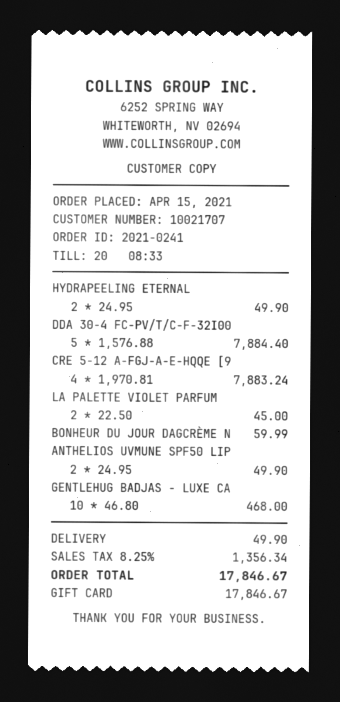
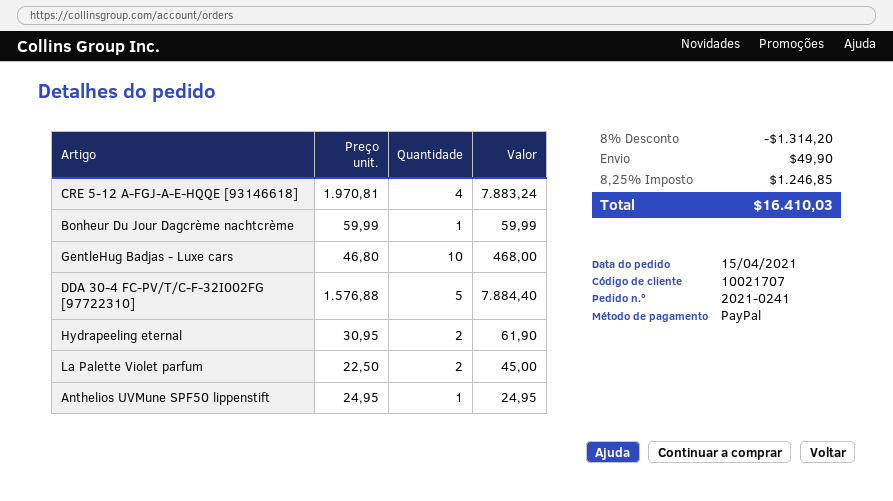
payment method: gift card -> PayPal
HYDRAPEELING ETERNAL: 2 x 24.95 = 49.90 -> 2 x 30.95 = 61.90
ANTHELIOS UVMUNE SPF50 LIP: 2 x 24.95 = 49.90 -> 1 x 24.95 = 24.95
discount: none -> 8% = 1314.20
tax: 8.25% = 1356.34 -> 8.25% = 1246.85
total: 17846.67 -> 16410.03

